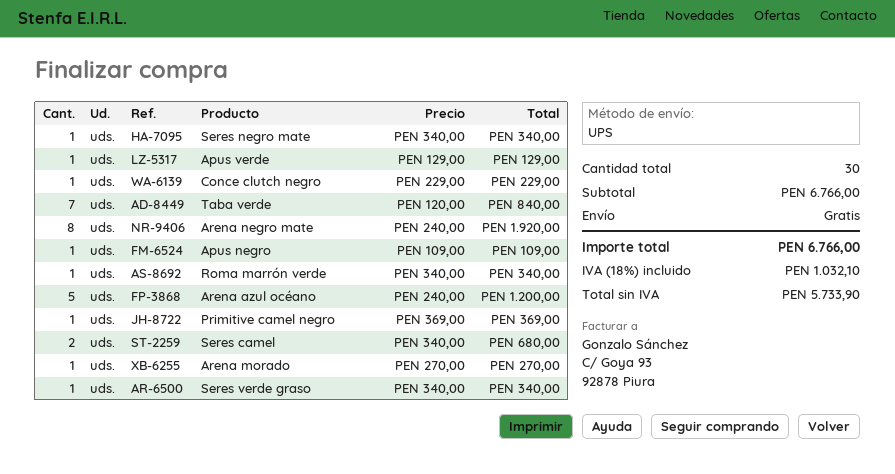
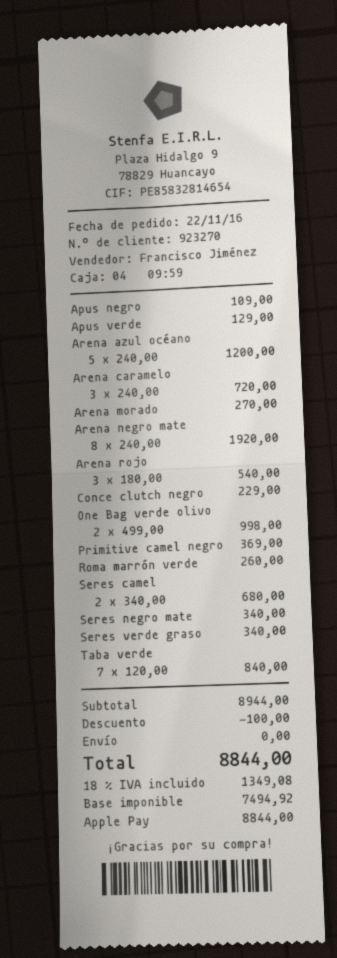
Roma marrón verde: 1 x 340.00 = 340.00 -> 1 x 260.00 = 260.00
Arena caramelo: none -> 3 x 240.00 = 720.00
Arena rojo: none -> 3 x 180.00 = 540.00
One Bag verde olivo: none -> 2 x 499.00 = 998.00
subtotal: 6766.00 -> 8944.00
discount: none -> 100.00
net: 5733.90 -> 7494.92
tax: 18% = 1032.10 -> 18% = 1349.08
total: 6766.00 -> 8844.00

